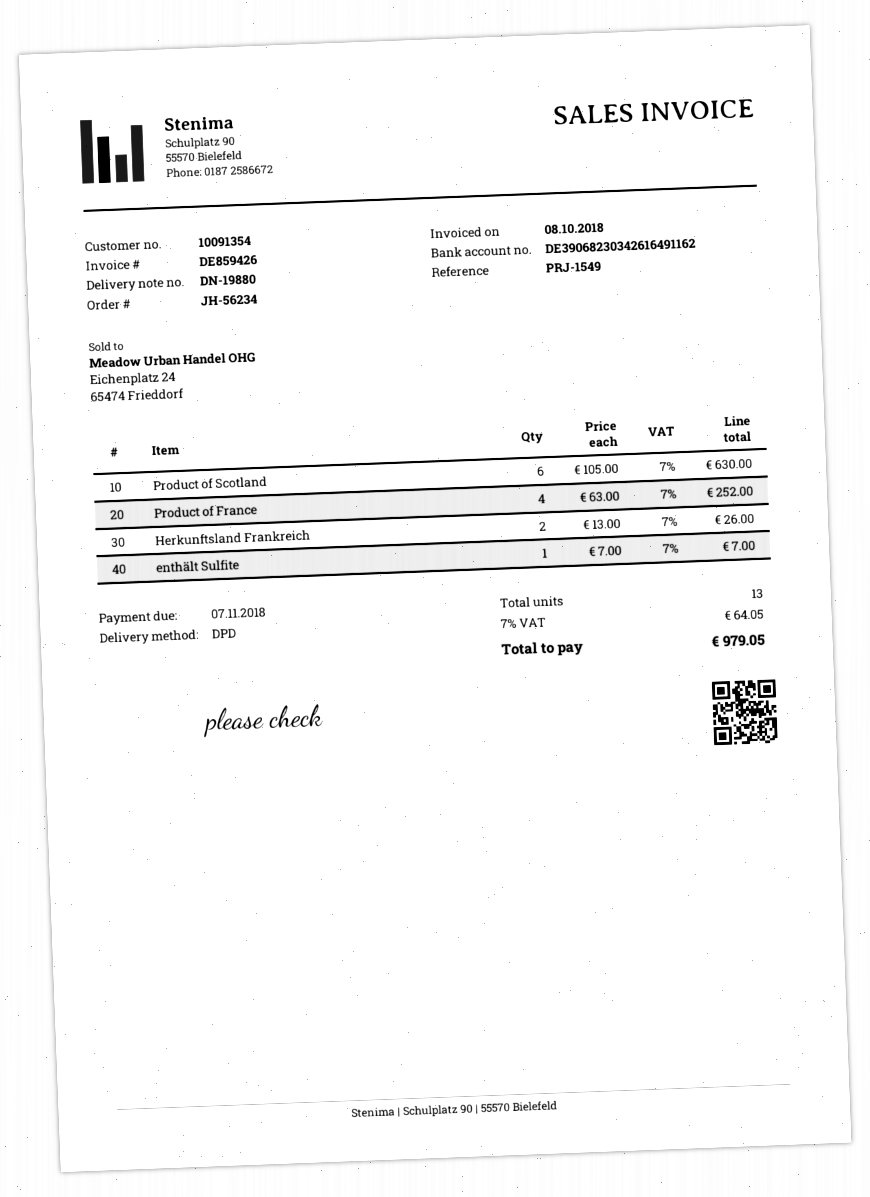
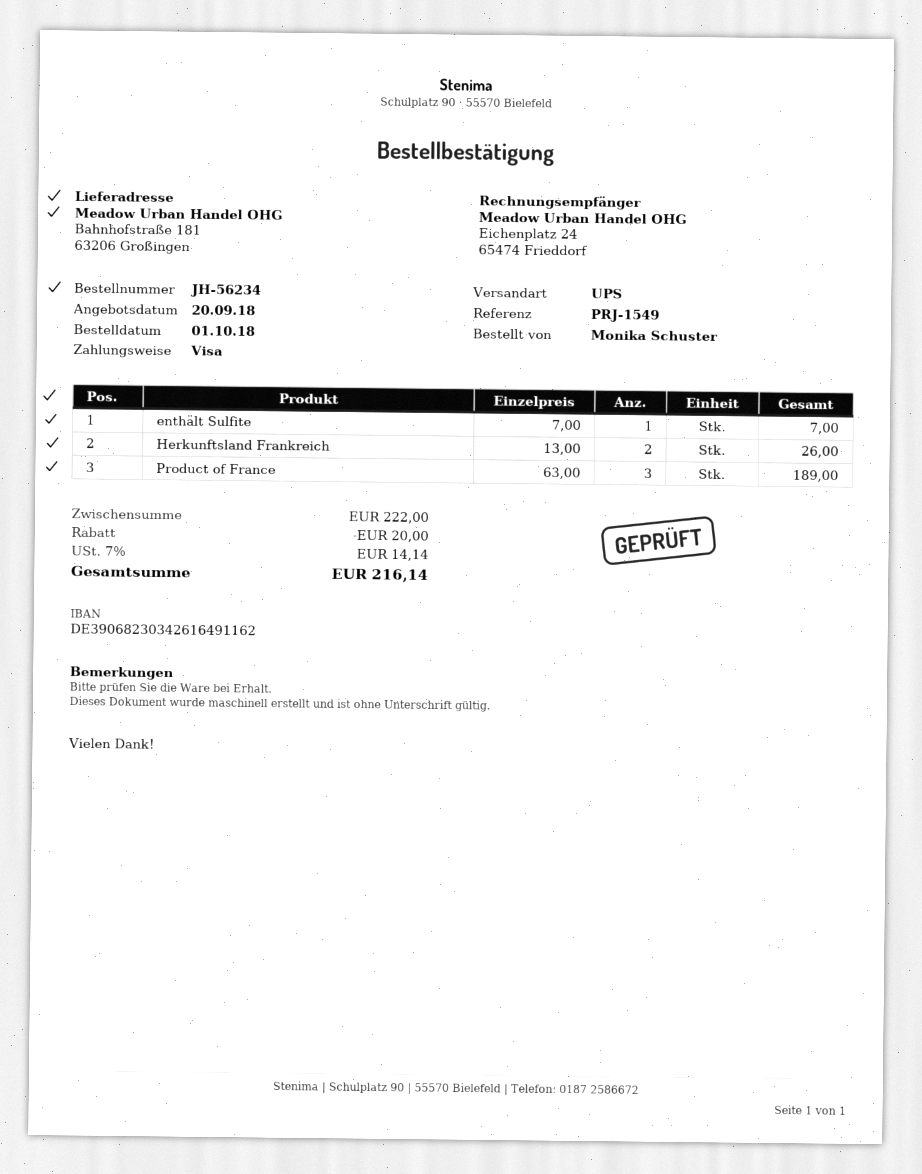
shipping method: DPD -> UPS
Product of Scotland: 6 x 105.00 = 630.00 -> none
Product of France: 4 x 63.00 = 252.00 -> 3 x 63.00 = 189.00
discount: none -> 20.00
tax: 7% = 64.05 -> 7% = 14.14
total: 979.05 -> 216.14

